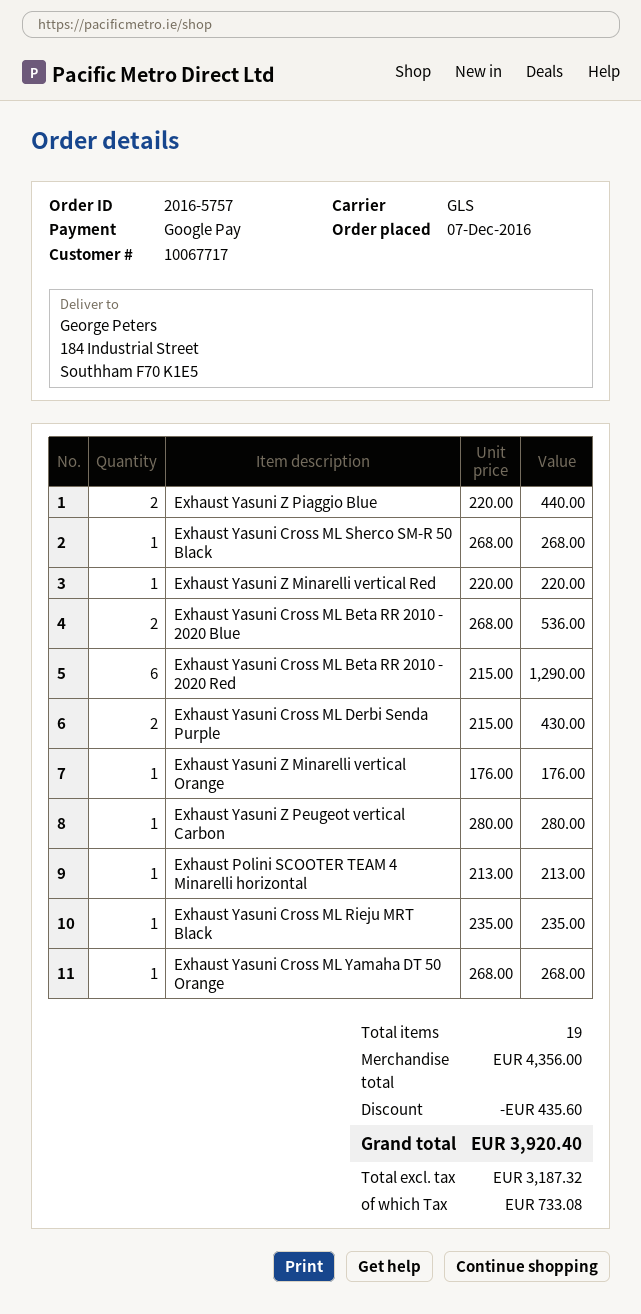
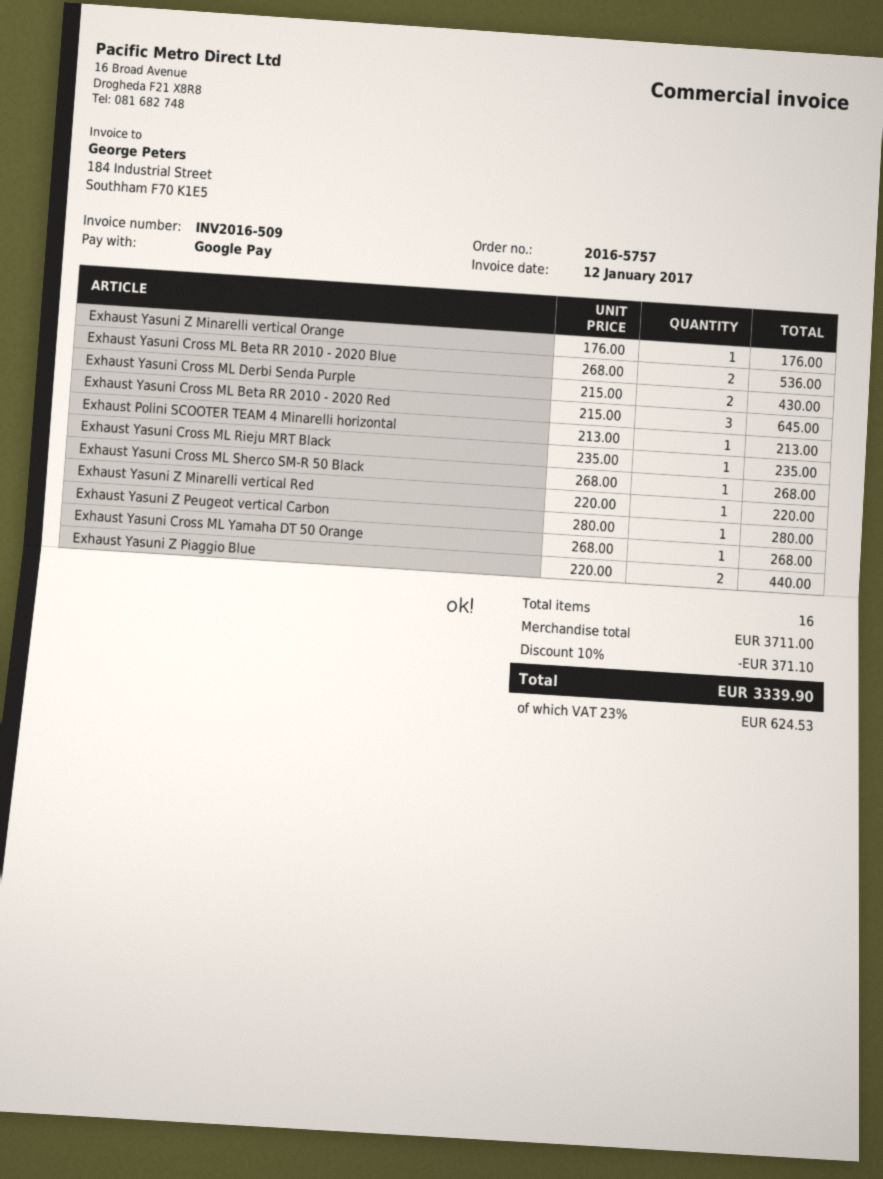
Exhaust Yasuni Cross ML Beta RR 2010 - 2020 Red: 6 x 215.00 = 1290.00 -> 3 x 215.00 = 645.00
total quantity: 19 -> 16
subtotal: 4356.00 -> 3711.00
discount: 435.60 -> 371.10
tax: 733.08 -> 624.53
total: 3920.40 -> 3339.90

